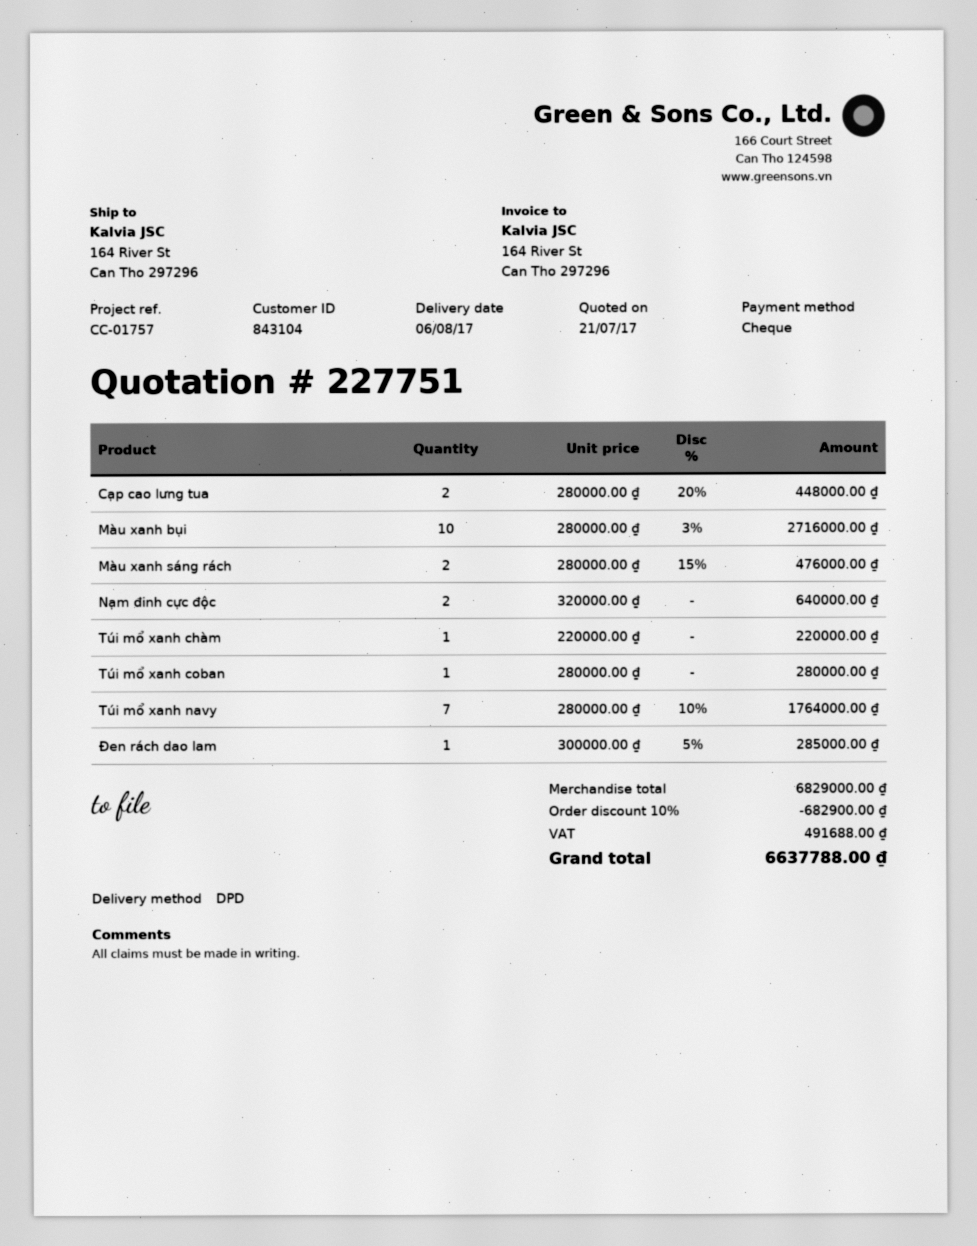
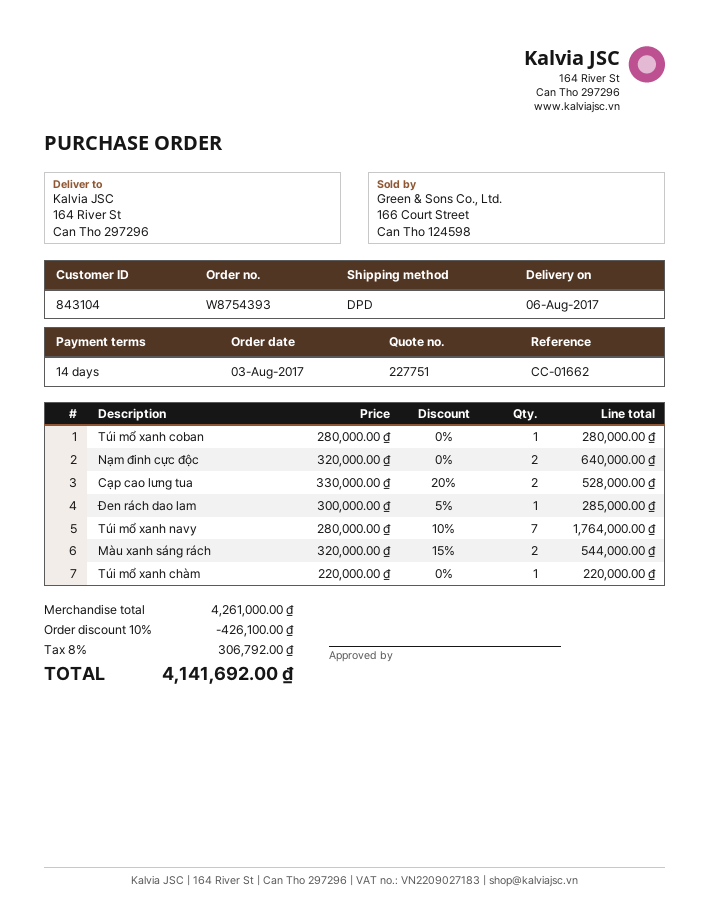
reference: CC-01757 -> CC-01662
Cạp cao lưng tua: 2 x 280000.00 - 20% = 448000.00 -> 2 x 330000.00 - 20% = 528000.00
Màu xanh bụi: 10 x 280000.00 - 3% = 2716000.00 -> none
Màu xanh sáng rách: 2 x 280000.00 - 15% = 476000.00 -> 2 x 320000.00 - 15% = 544000.00
subtotal: 6829000.00 -> 4261000.00
discount: 10% = 682900.00 -> 10% = 426100.00
tax: 491688.00 -> 306792.00
total: 6637788.00 -> 4141692.00

